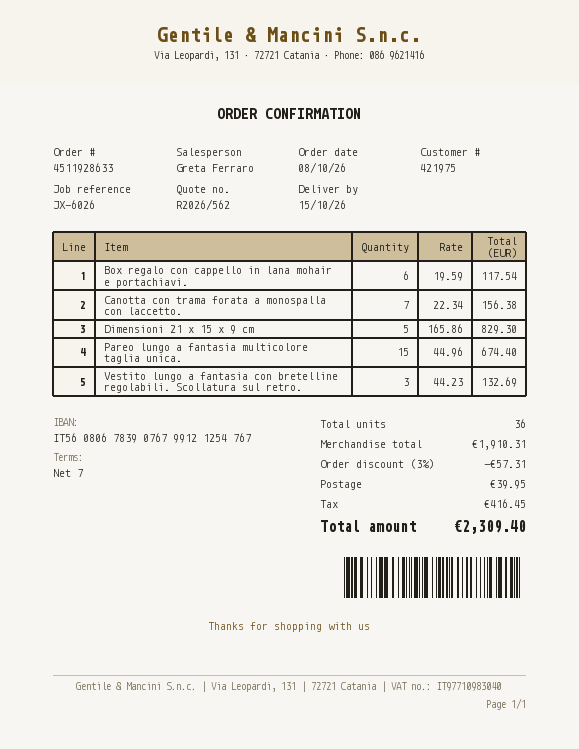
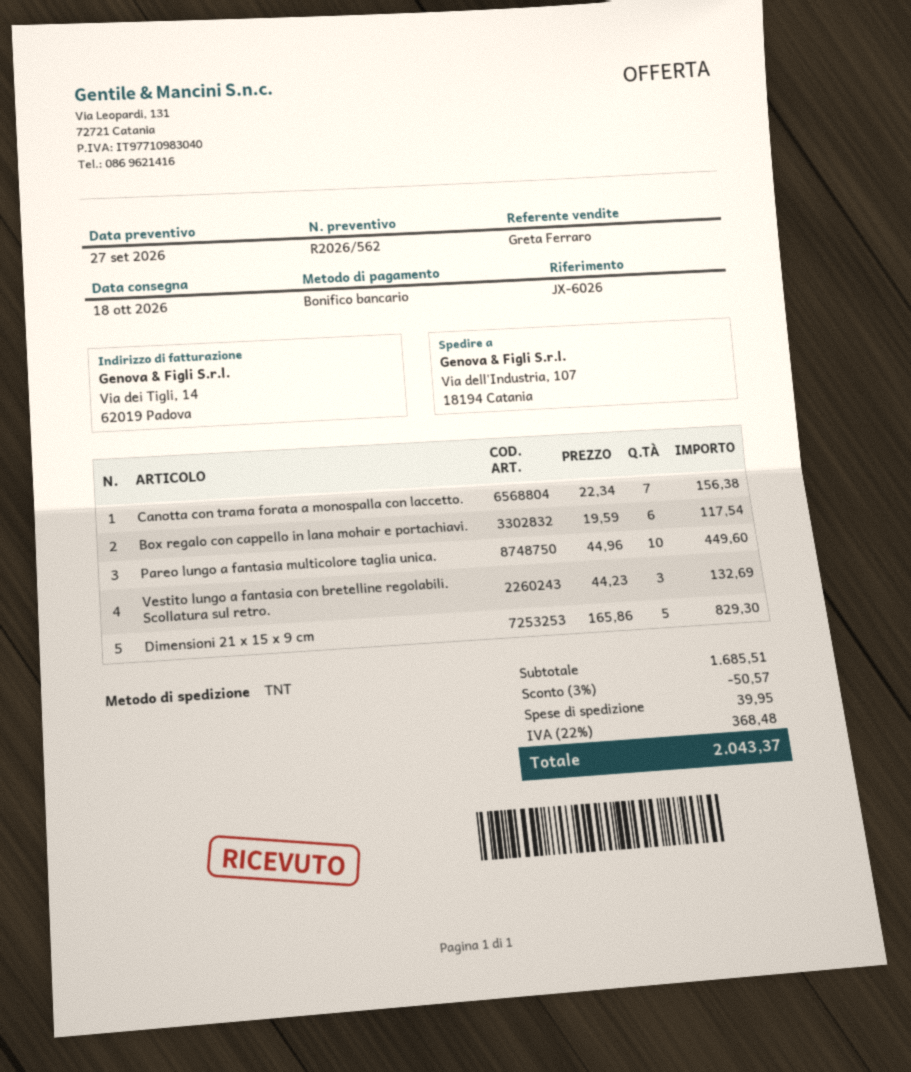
delivery date: 2026-10-15 -> 2026-10-18
Pareo lungo a fantasia multicolore taglia unica.: 15 x 44.96 = 674.40 -> 10 x 44.96 = 449.60
subtotal: 1910.31 -> 1685.51
discount: 3% = 57.31 -> 3% = 50.57
tax: 416.45 -> 368.48
total: 2309.40 -> 2043.37

